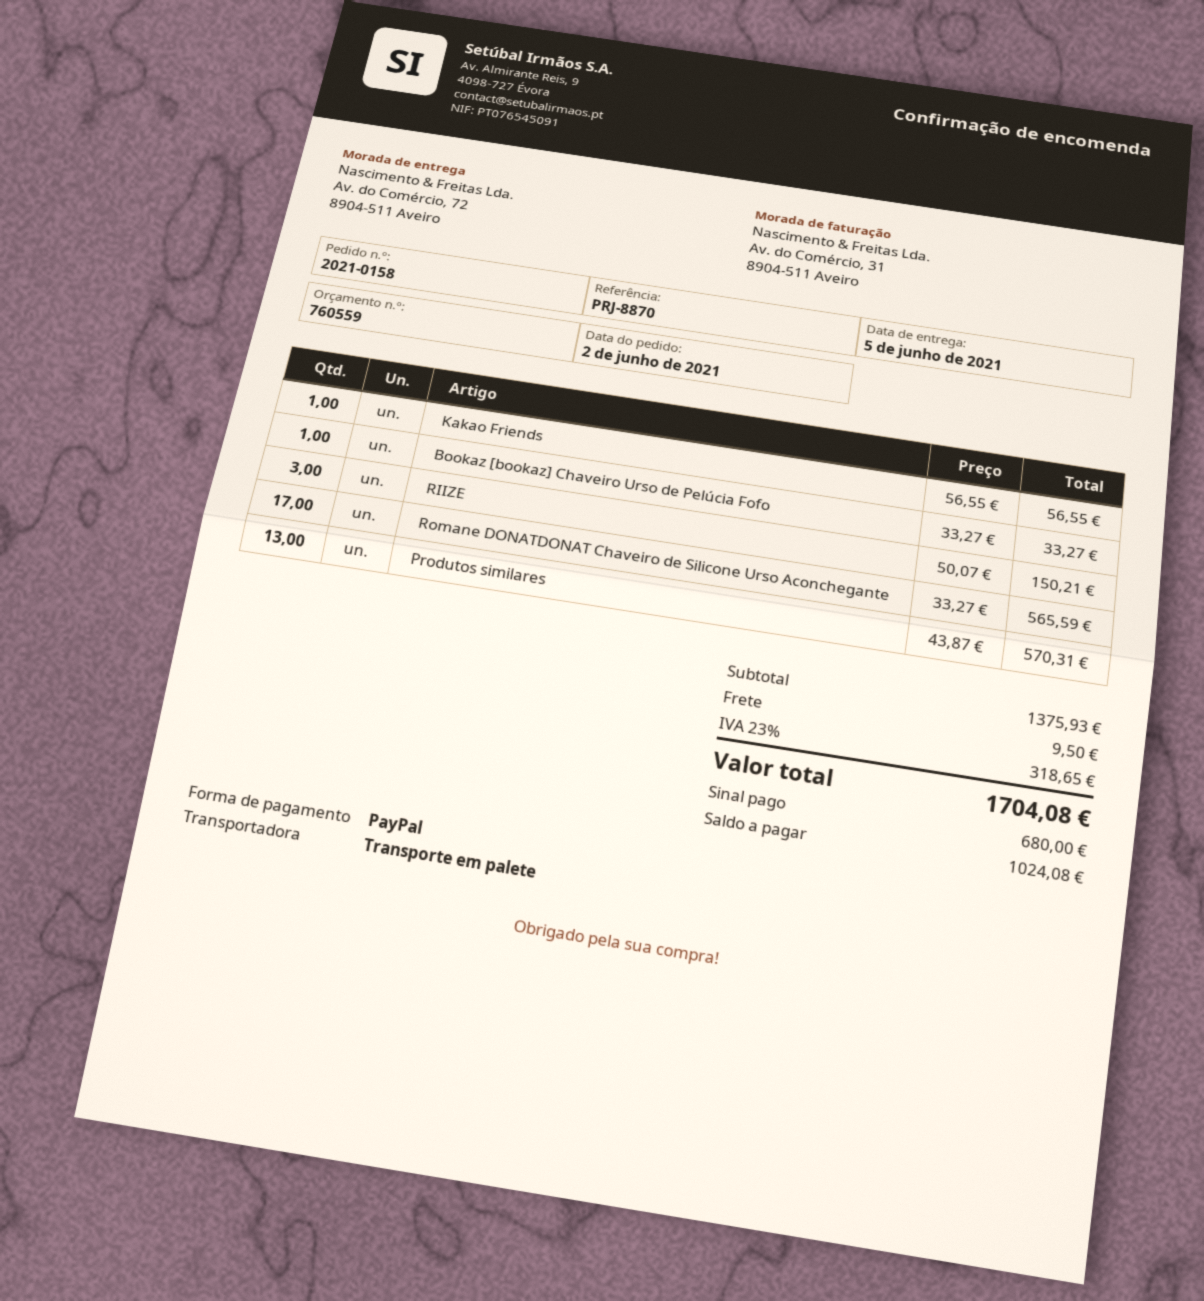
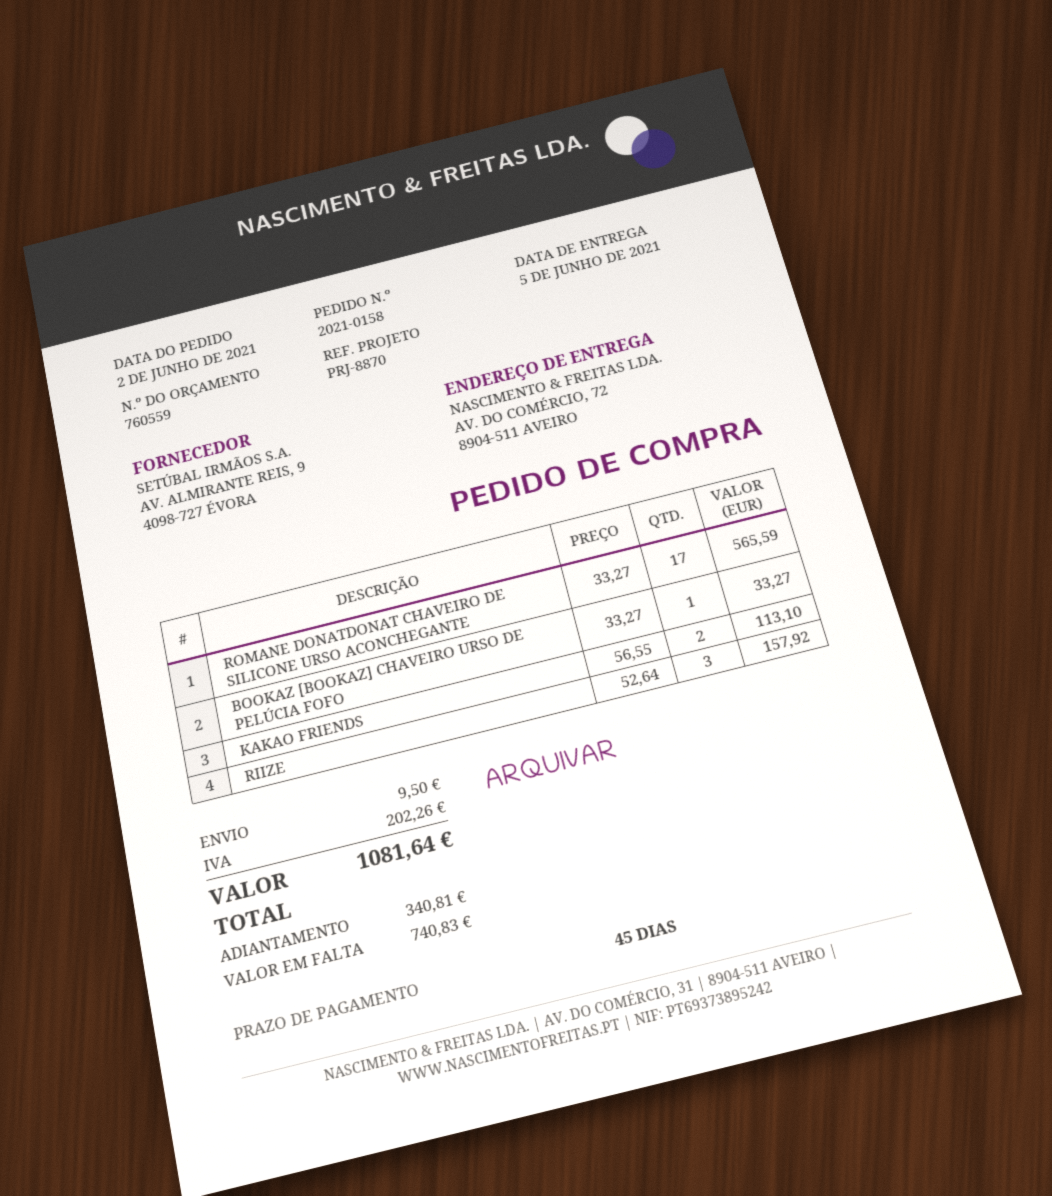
Kakao Friends: 1 x 56.55 = 56.55 -> 2 x 56.55 = 113.10
RIIZE: 3 x 50.07 = 150.21 -> 3 x 52.64 = 157.92
Produtos similares: 13 x 43.87 = 570.31 -> none
tax: 318.65 -> 202.26
total: 1704.08 -> 1081.64
deposit: 680.00 -> 340.81
balance: 1024.08 -> 740.83

